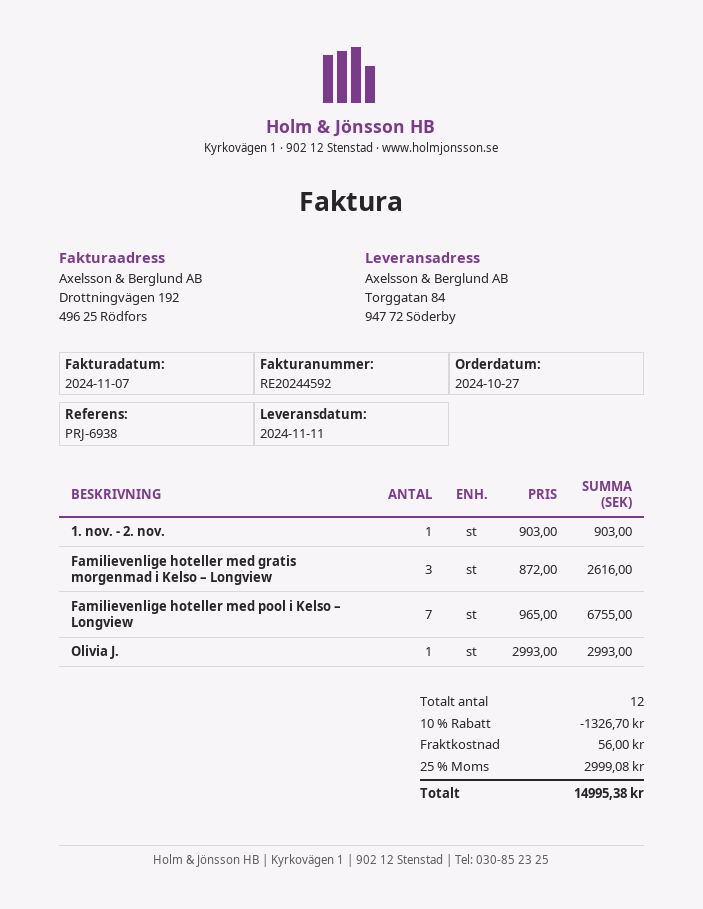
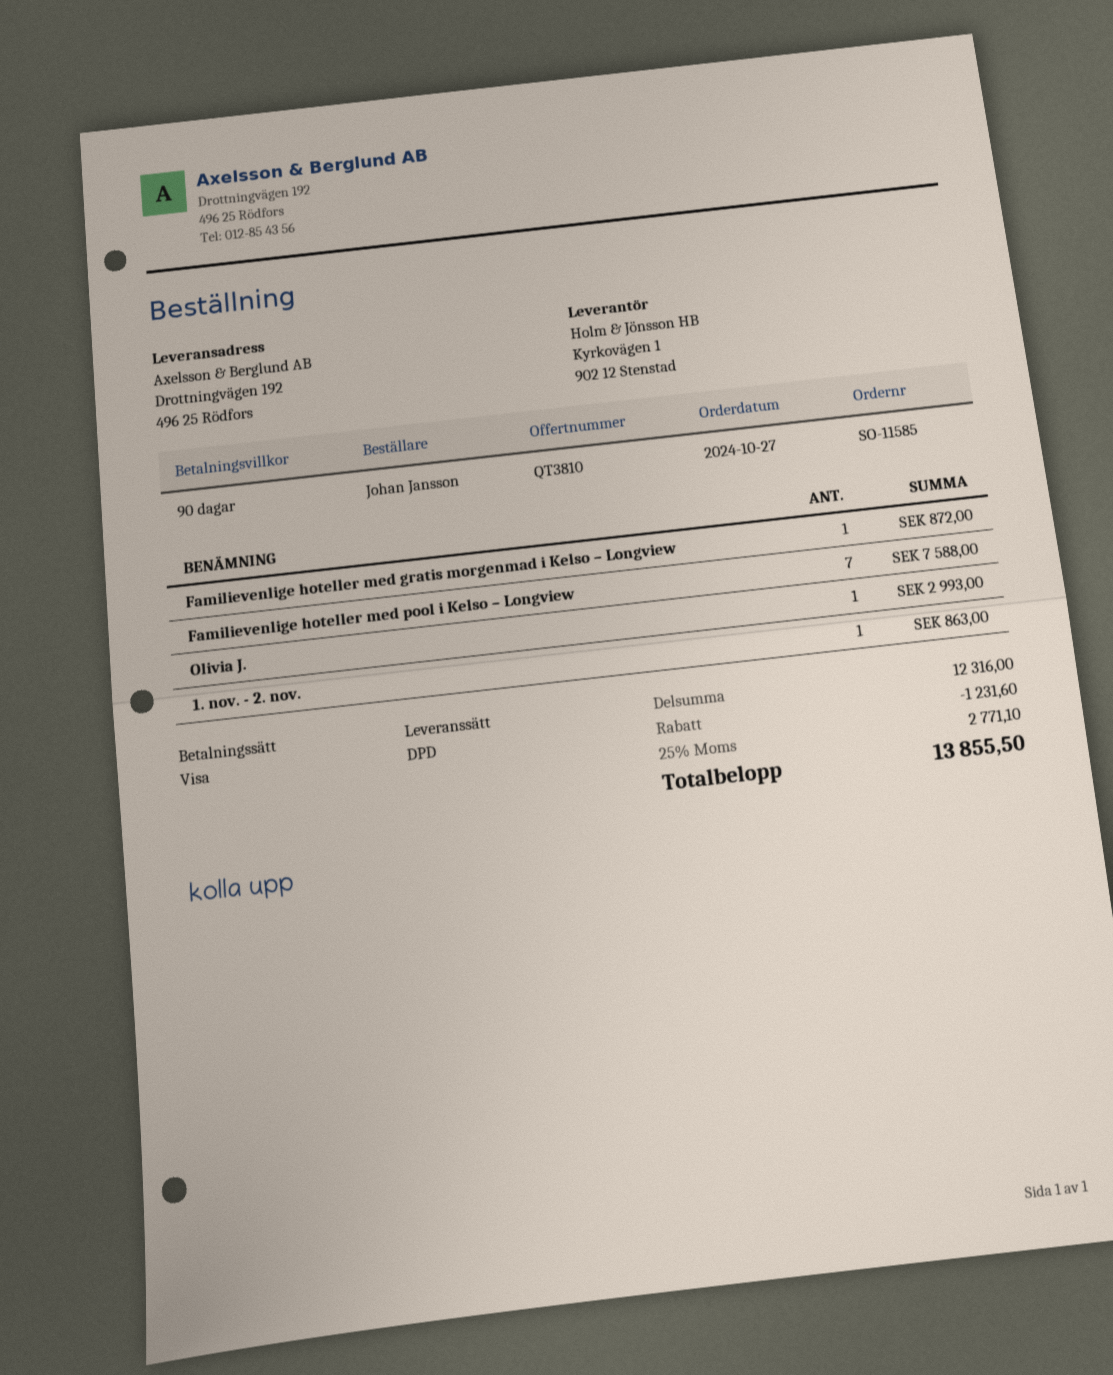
ship to: Torggatan 84, 947 72 Söderby -> Drottningvägen 192, 496 25 Rödfors
1. nov. - 2. nov.: 1 for 903.00 -> 1 for 863.00
Familievenlige hoteller med gratis morgenmad i Kelso – Longview: 3 for 2616.00 -> 1 for 872.00
Familievenlige hoteller med pool i Kelso – Longview: 7 for 6755.00 -> 7 for 7588.00
discount: 1326.70 -> 1231.60
shipping: 56.00 -> none
tax: 25% = 2999.08 -> 25% = 2771.10
total: 14995.38 -> 13855.50

